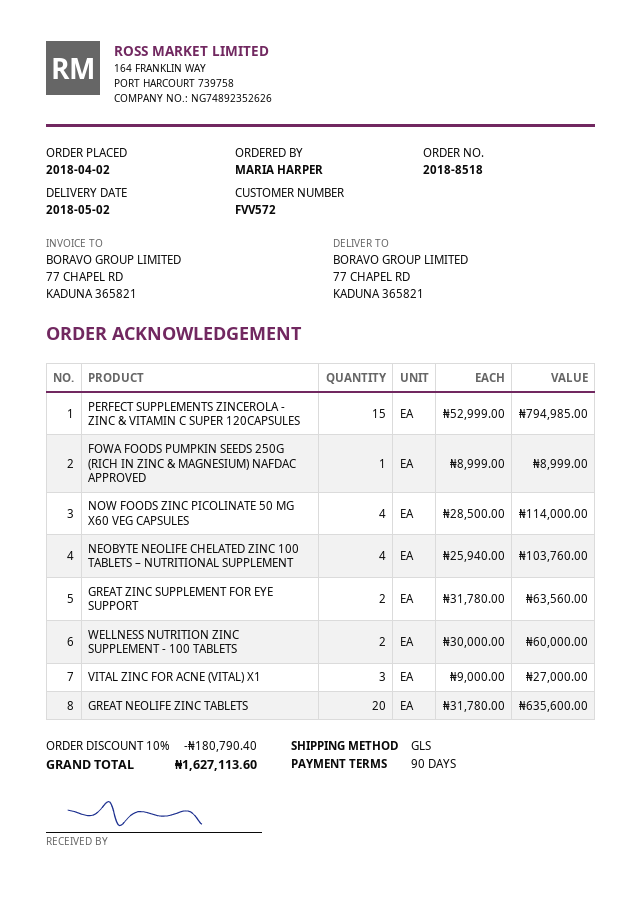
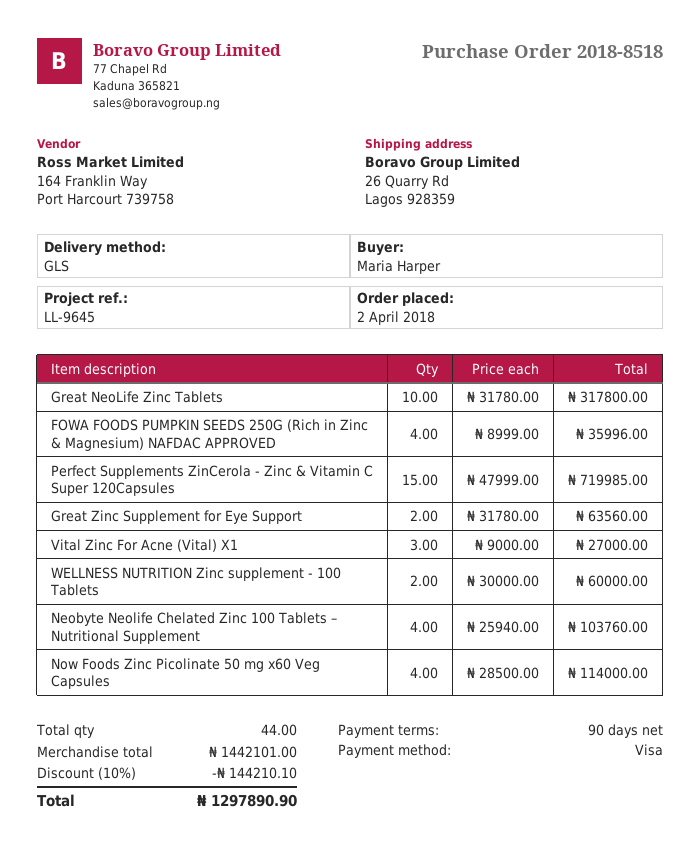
ship to: 77 CHAPEL RD, KADUNA 365821 -> 26 Quarry Rd, Lagos 928359
PERFECT SUPPLEMENTS ZINCEROLA - ZINC & VITAMIN C SUPER 120CAPSULES: 15 x 52999.00 = 794985.00 -> 15 x 47999.00 = 719985.00
FOWA FOODS PUMPKIN SEEDS 250G (RICH IN ZINC & MAGNESIUM) NAFDAC APPROVED: 1 x 8999.00 = 8999.00 -> 4 x 8999.00 = 35996.00
GREAT NEOLIFE ZINC TABLETS: 20 x 31780.00 = 635600.00 -> 10 x 31780.00 = 317800.00
discount: 10% = 180790.40 -> 10% = 144210.10
total: 1627113.60 -> 1297890.90

